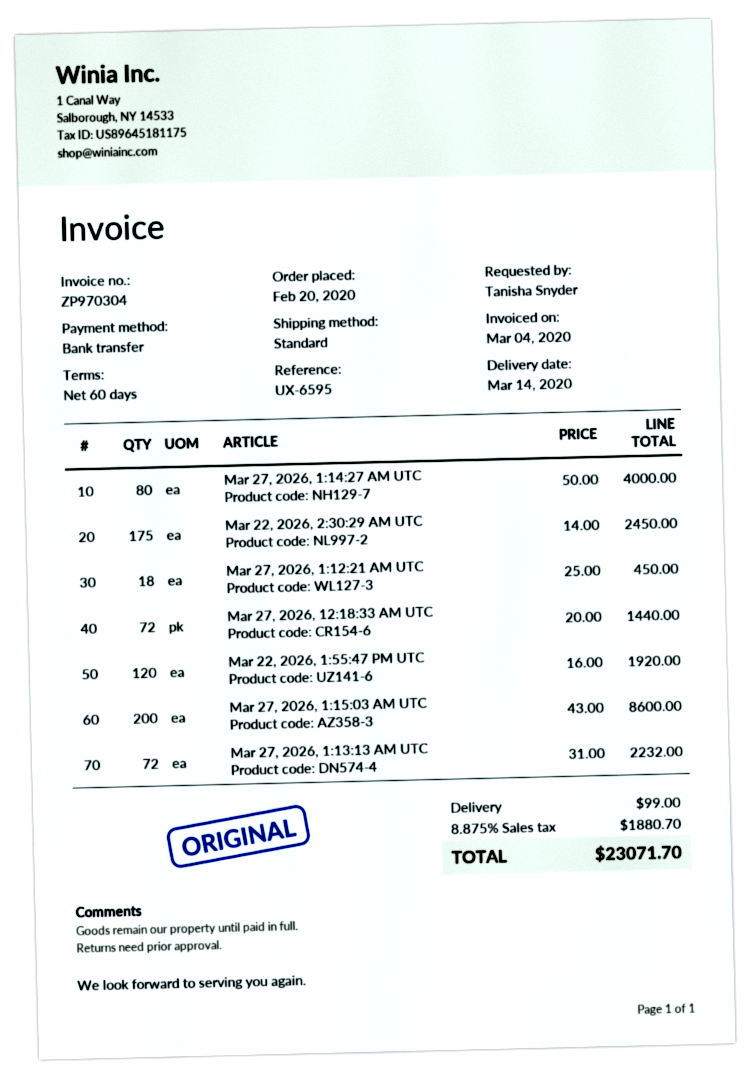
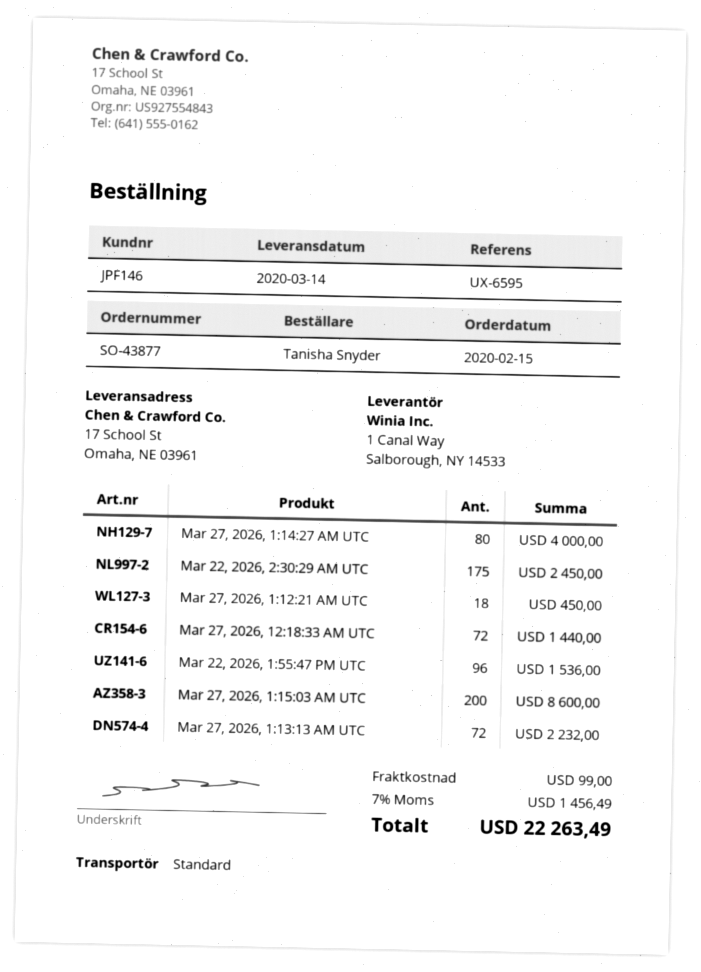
order date: 2020-02-20 -> 2020-02-15
Mar 22, 2026, 1:55:47 PM UTC: 120 for 1920.00 -> 96 for 1536.00
tax: 8.875% = 1880.70 -> 7% = 1456.49
total: 23071.70 -> 22263.49

